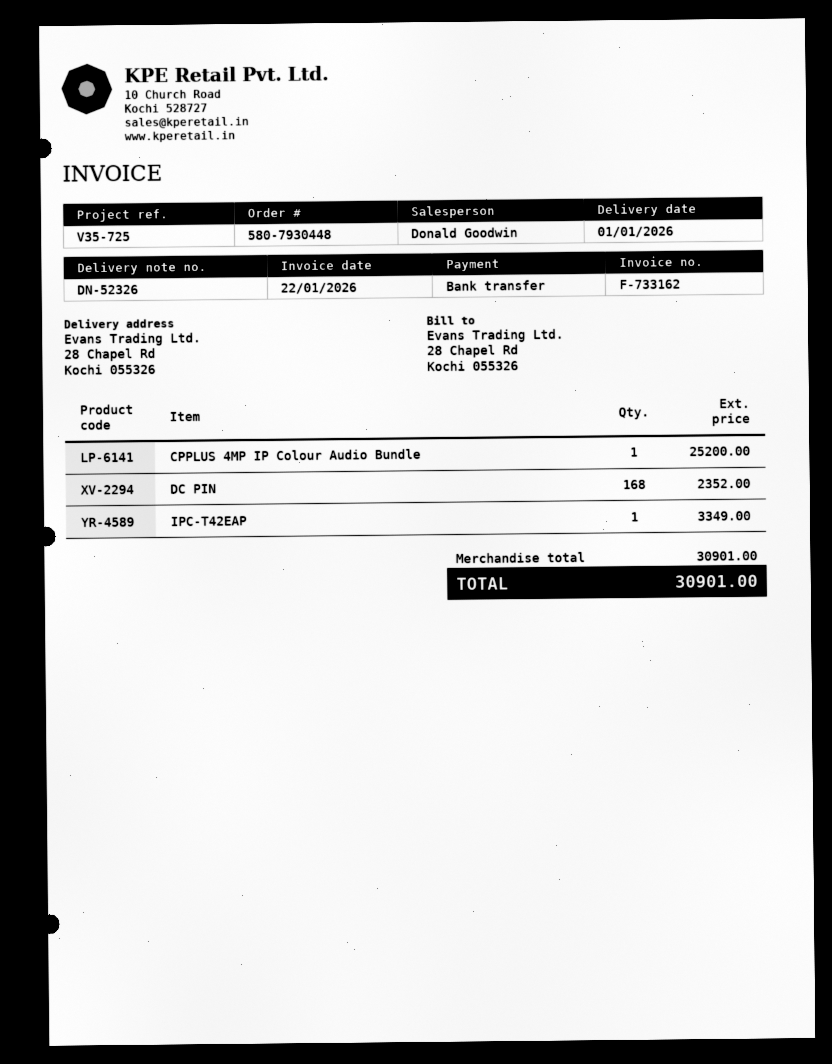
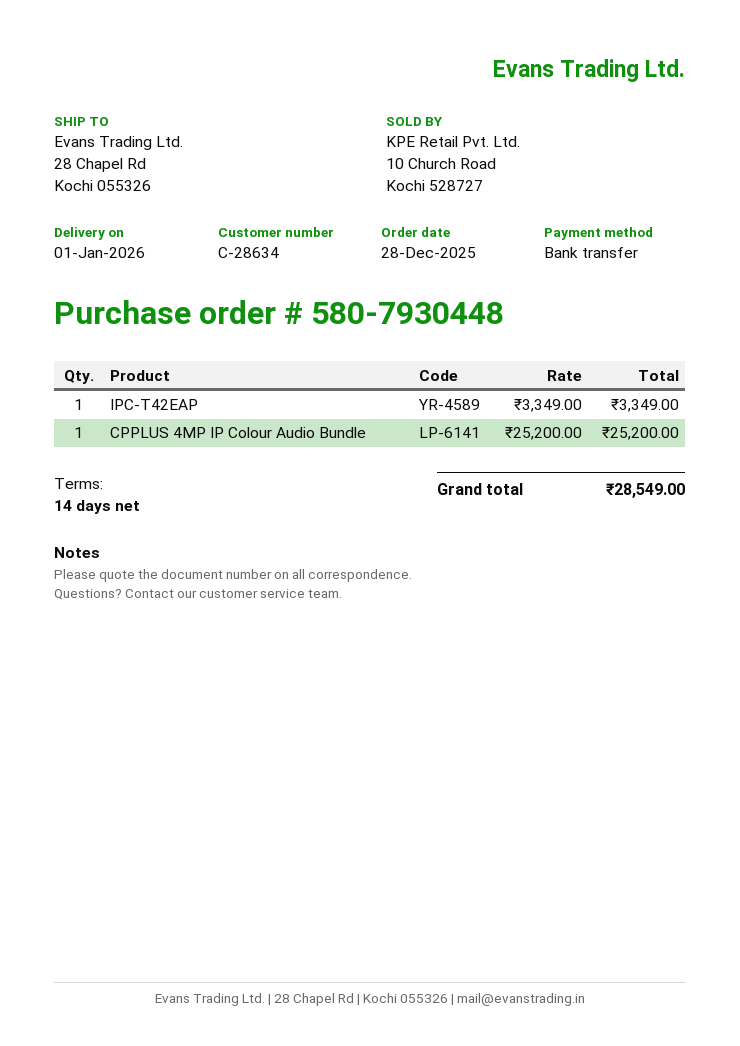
DC PIN: 168 for 2352.00 -> none
total: 30901.00 -> 28549.00

